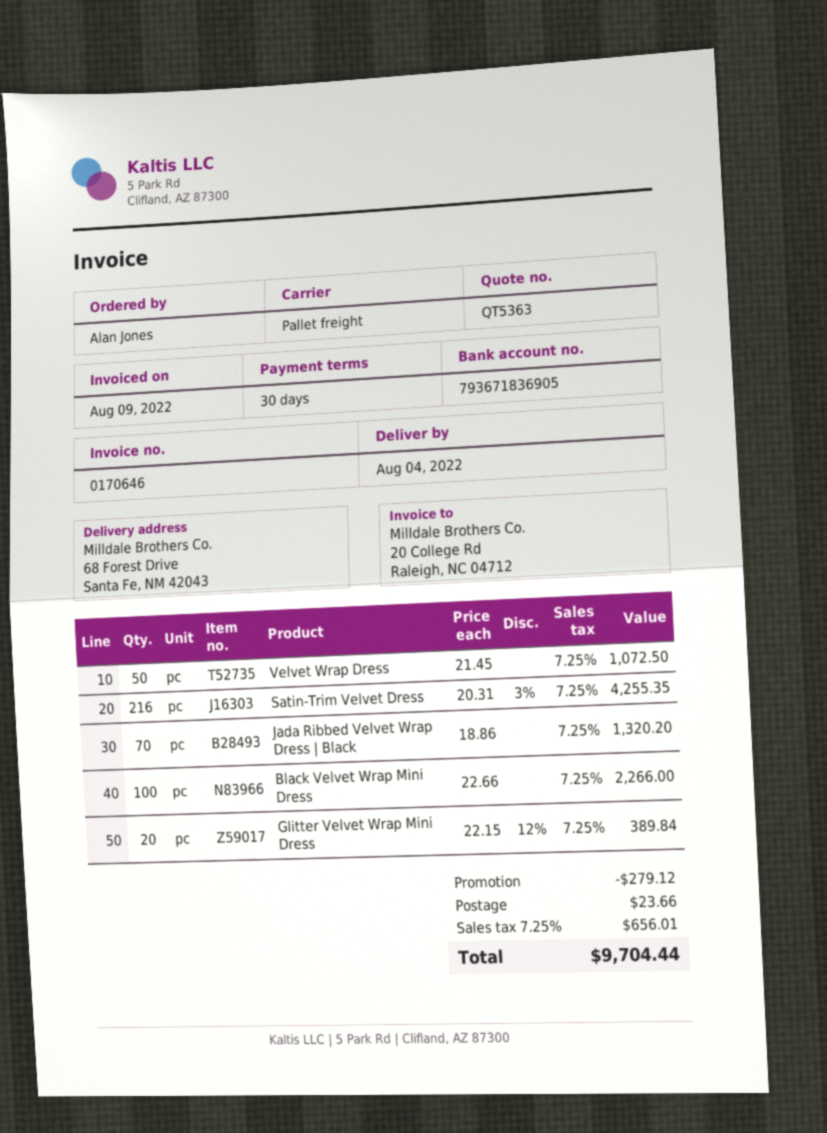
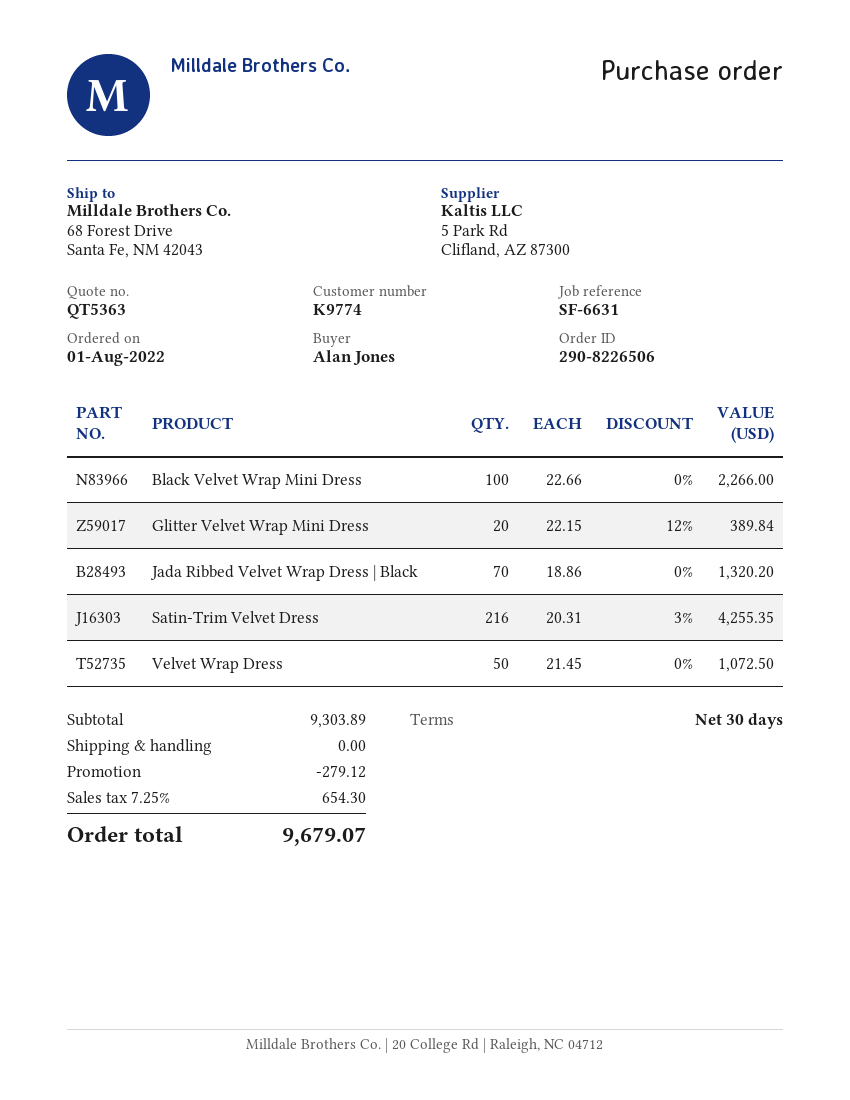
shipping: 23.66 -> 0.00
tax: 7.25% = 656.01 -> 7.25% = 654.30
total: 9704.44 -> 9679.07

